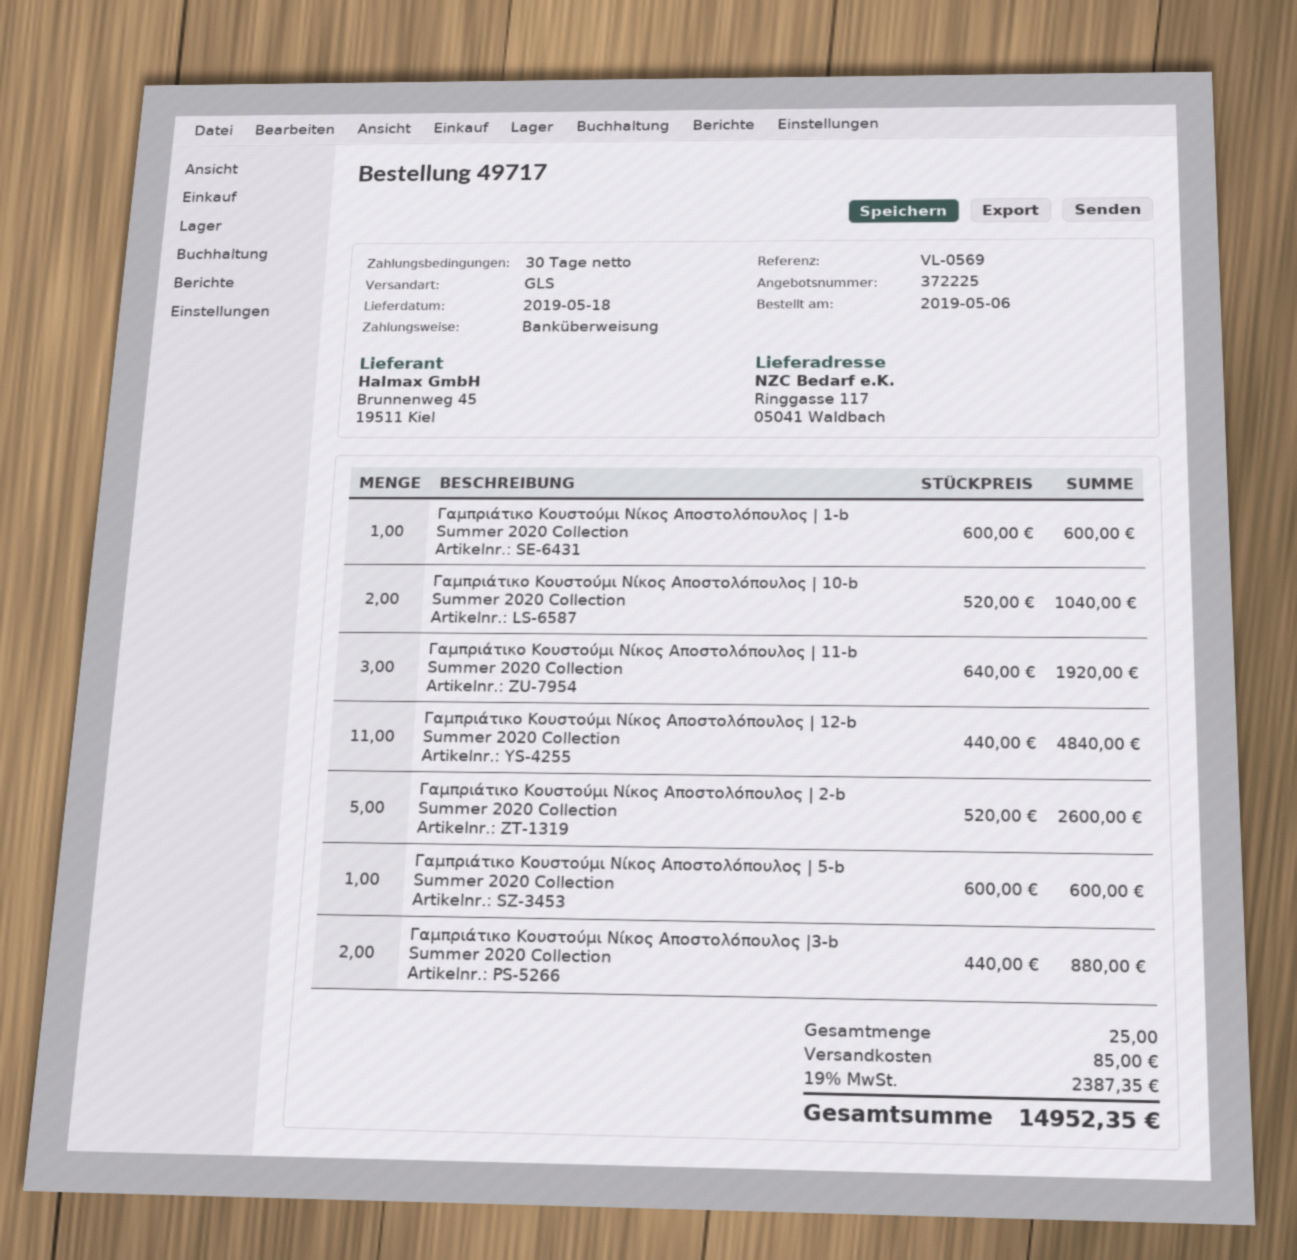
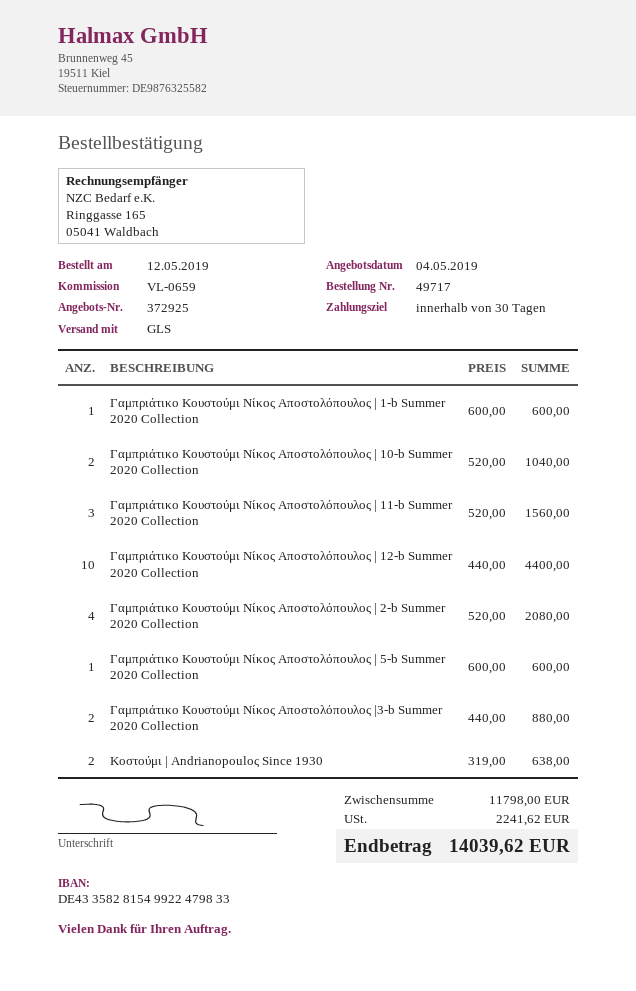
quote number: 372225 -> 372925
order date: 2019-05-06 -> 2019-05-12
reference: VL-0569 -> VL-0659
Γαμπριάτικο Κουστούμι Νίκος Αποστολόπουλος | 11-b Summer 2020 Collection: 3 x 640.00 = 1920.00 -> 3 x 520.00 = 1560.00
Γαμπριάτικο Κουστούμι Νίκος Αποστολόπουλος | 12-b Summer 2020 Collection: 11 x 440.00 = 4840.00 -> 10 x 440.00 = 4400.00
Γαμπριάτικο Κουστούμι Νίκος Αποστολόπουλος | 2-b Summer 2020 Collection: 5 x 520.00 = 2600.00 -> 4 x 520.00 = 2080.00
Κοστούμι | Andrianopouloς Since 1930: none -> 2 x 319.00 = 638.00
shipping: 85.00 -> none
tax: 2387.35 -> 2241.62
total: 14952.35 -> 14039.62

